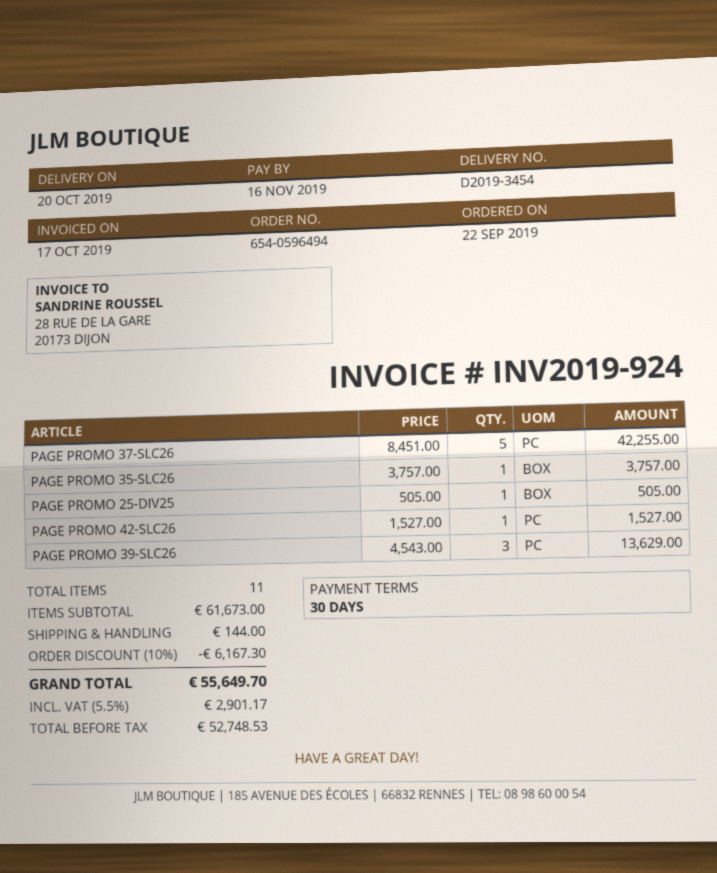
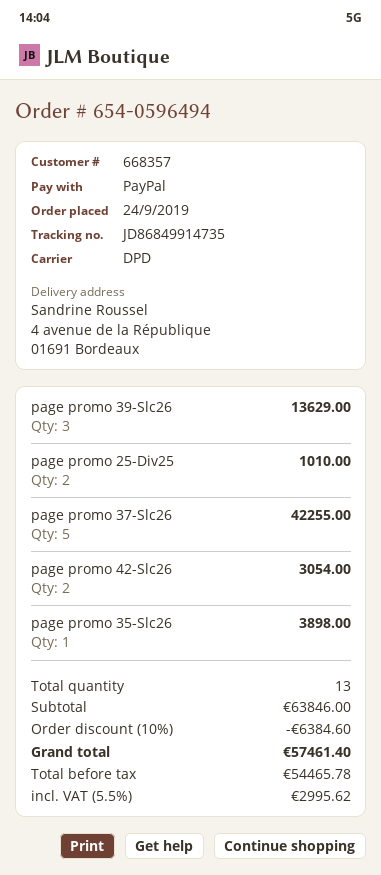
order date: 2019-09-22 -> 2019-09-24
PAGE PROMO 35-SLC26: 1 for 3757.00 -> 1 for 3898.00
PAGE PROMO 25-DIV25: 1 for 505.00 -> 2 for 1010.00
PAGE PROMO 42-SLC26: 1 for 1527.00 -> 2 for 3054.00
total quantity: 11 -> 13
subtotal: 61673.00 -> 63846.00
discount: 10% = 6167.30 -> 10% = 6384.60
shipping: 144.00 -> none
net: 52748.53 -> 54465.78
tax: 5.5% = 2901.17 -> 5.5% = 2995.62
total: 55649.70 -> 57461.40

